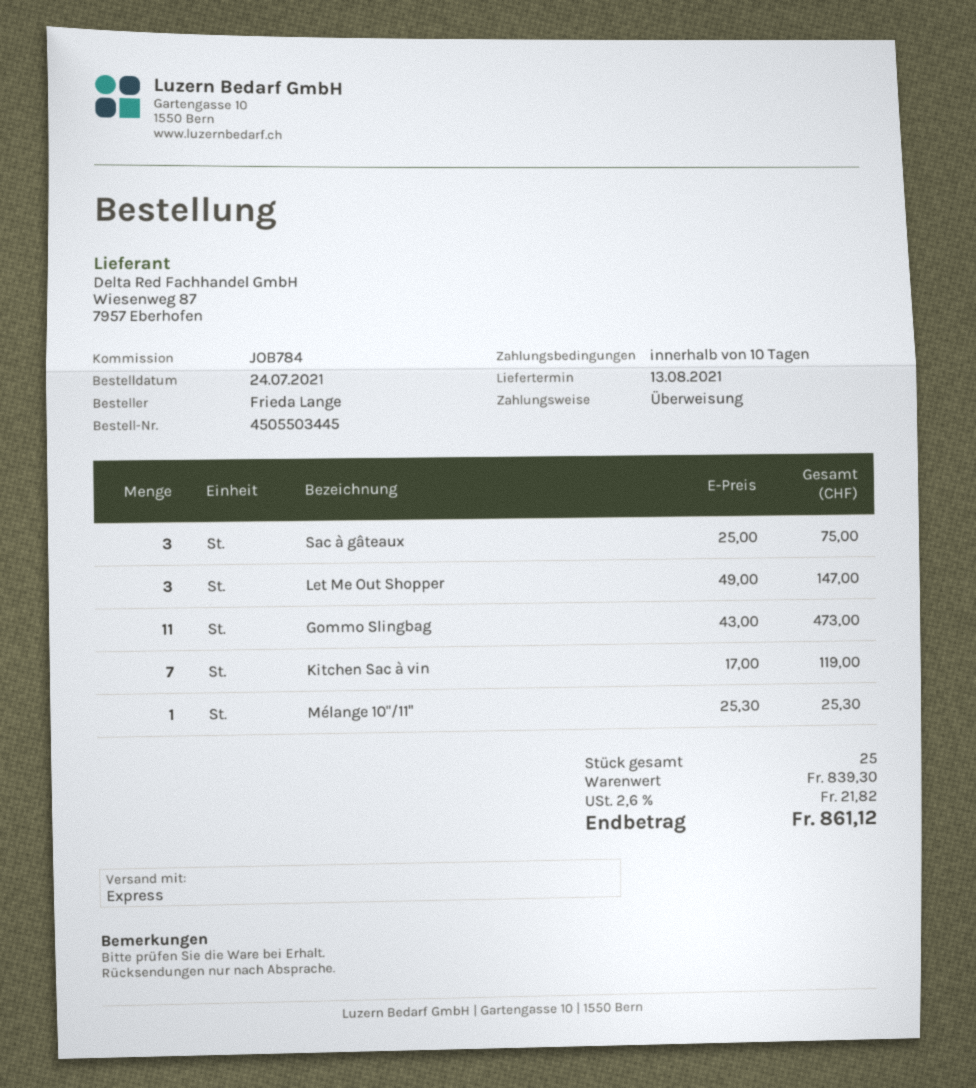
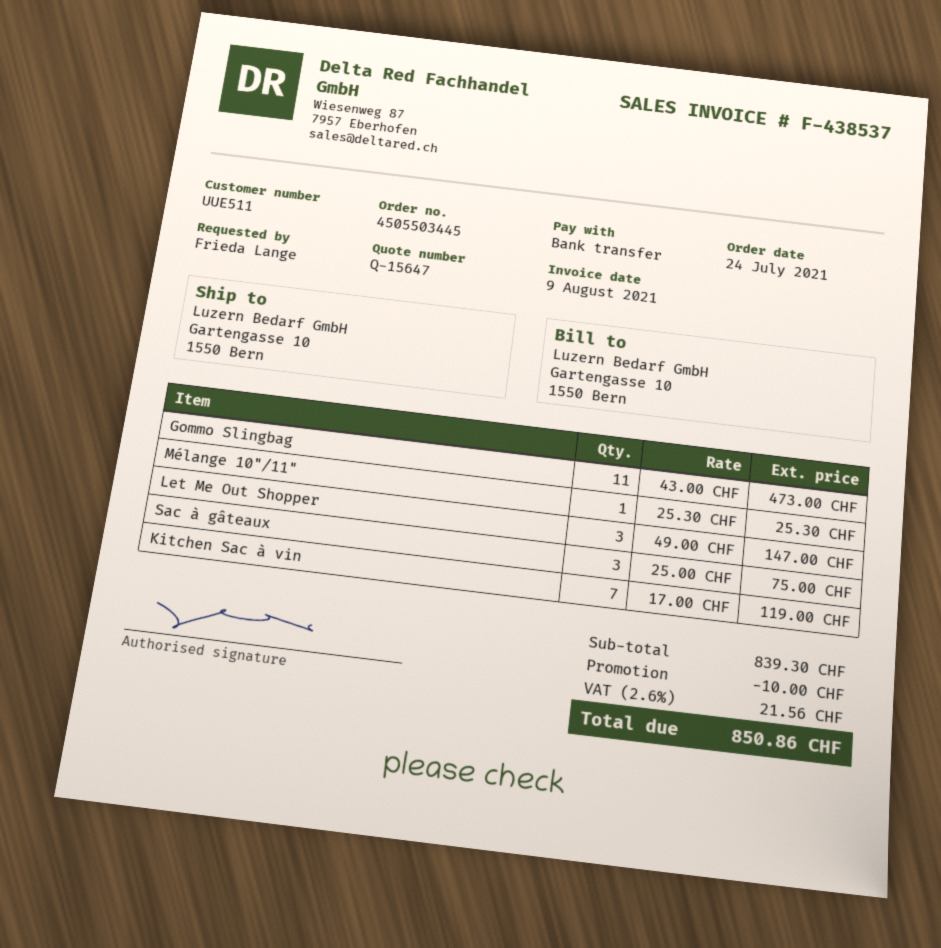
discount: none -> 10.00
tax: 2.6% = 21.82 -> 2.6% = 21.56
total: 861.12 -> 850.86

